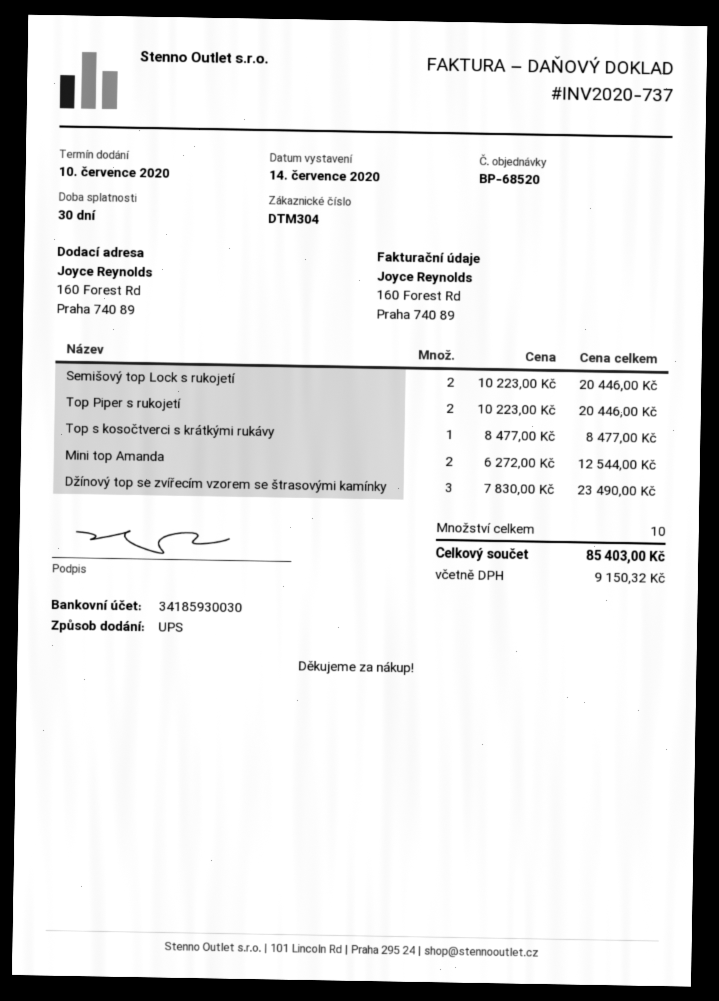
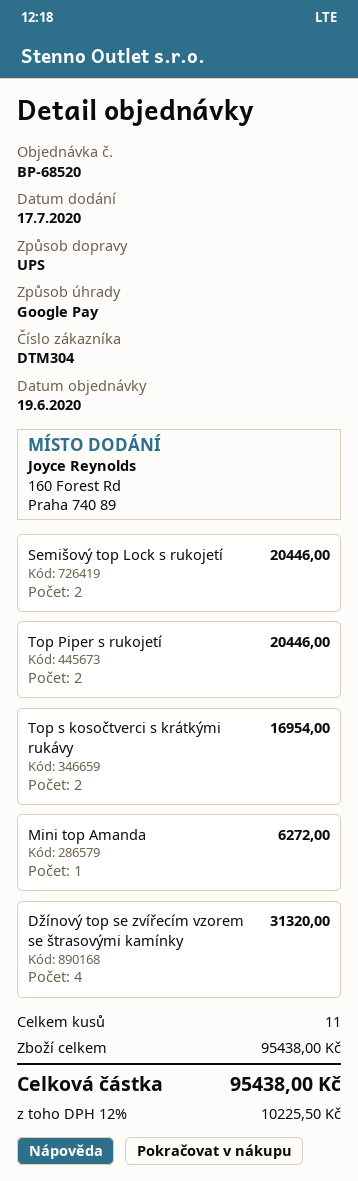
delivery date: 2020-07-10 -> 2020-07-17
Top s kosočtverci s krátkými rukávy: 1 for 8477.00 -> 2 for 16954.00
Mini top Amanda: 2 for 12544.00 -> 1 for 6272.00
Džínový top se zvířecím vzorem se štrasovými kamínky: 3 for 23490.00 -> 4 for 31320.00
total quantity: 10 -> 11
tax: 9150.32 -> 10225.50
total: 85403.00 -> 95438.00

